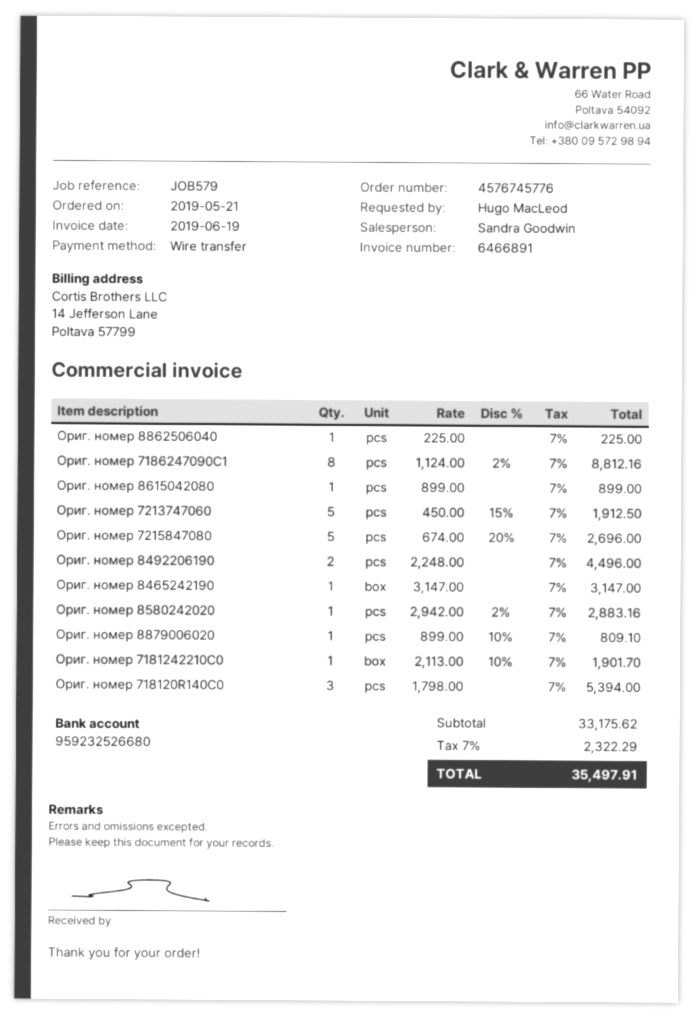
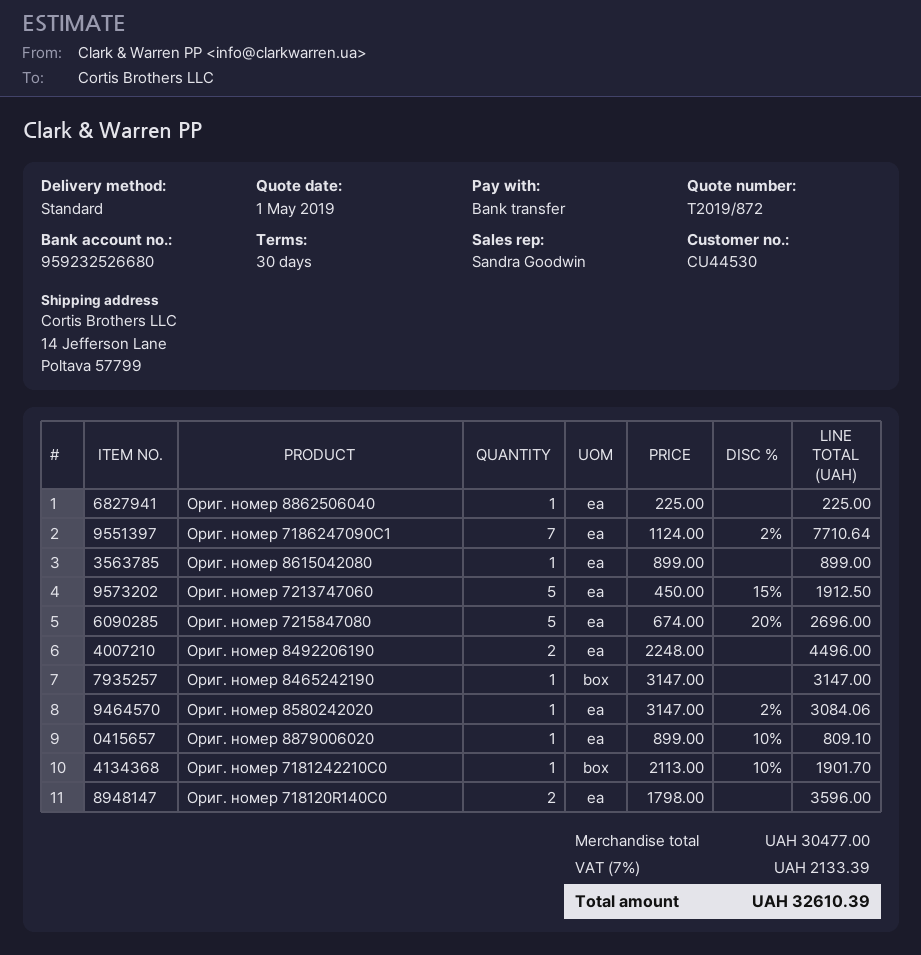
Ориг. номер 7186247090C1: 8 x 1124.00 - 2% = 8812.16 -> 7 x 1124.00 - 2% = 7710.64
Ориг. номер 8580242020: 1 x 2942.00 - 2% = 2883.16 -> 1 x 3147.00 - 2% = 3084.06
Ориг. номер 718120R140C0: 3 x 1798.00 = 5394.00 -> 2 x 1798.00 = 3596.00
subtotal: 33175.62 -> 30477.00
tax: 7% = 2322.29 -> 7% = 2133.39
total: 35497.91 -> 32610.39

